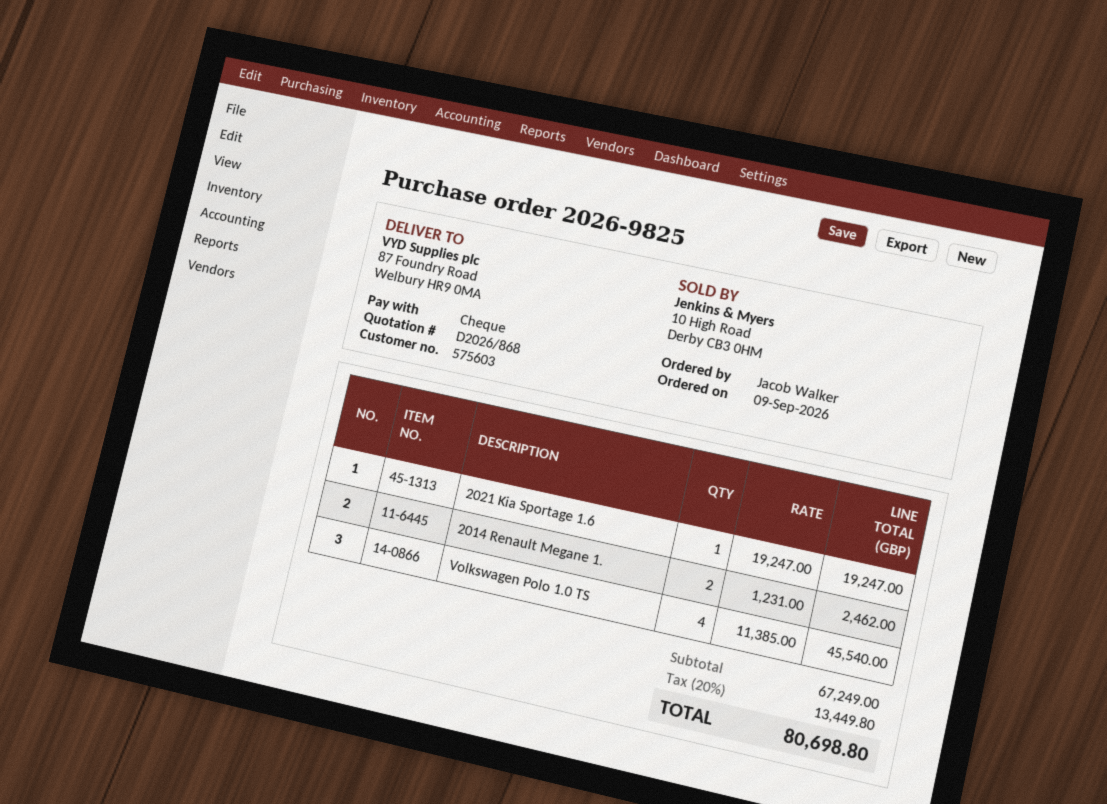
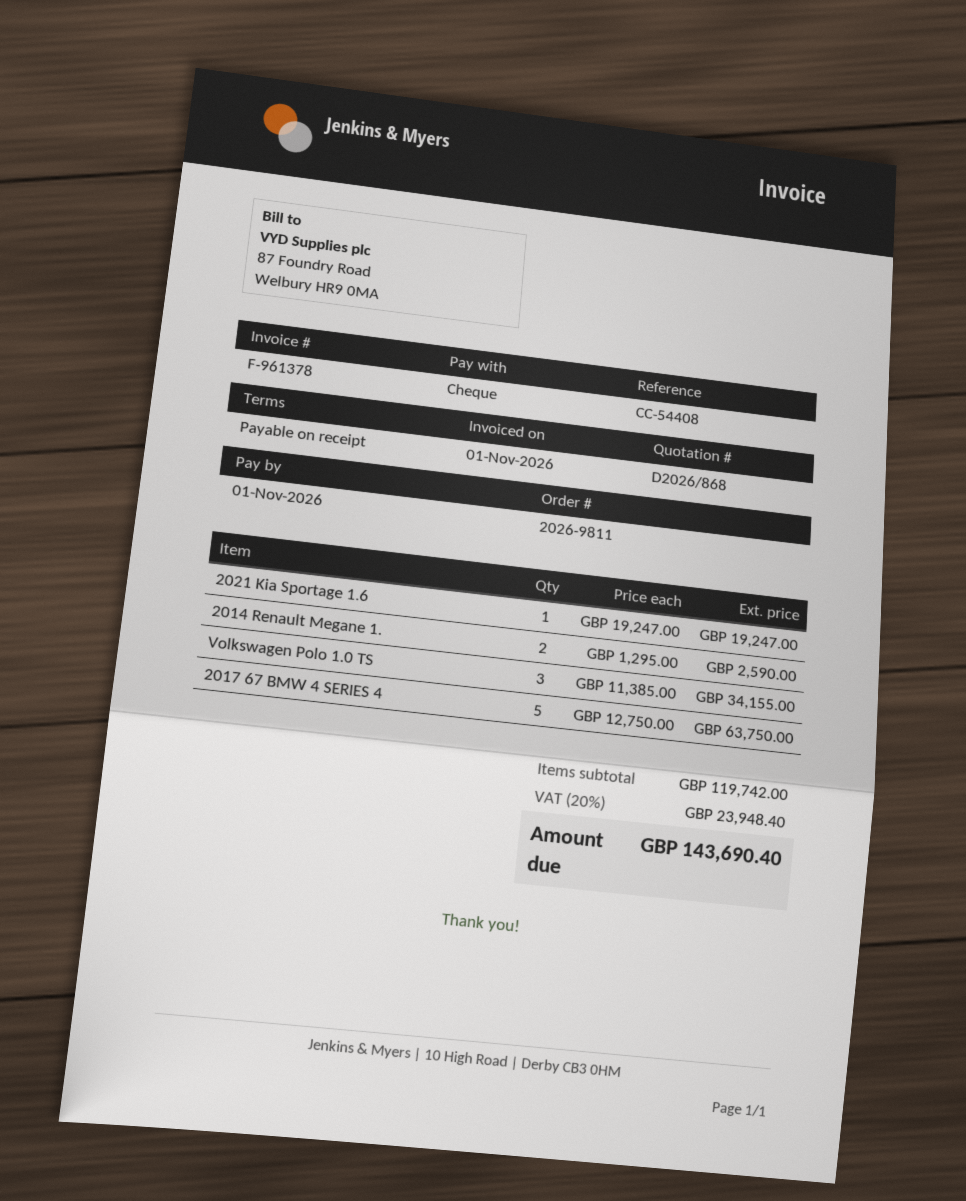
order number: 2026-9825 -> 2026-9811
2014 Renault Megane 1.: 2 x 1231.00 = 2462.00 -> 2 x 1295.00 = 2590.00
Volkswagen Polo 1.0 TS: 4 x 11385.00 = 45540.00 -> 3 x 11385.00 = 34155.00
2017 67 BMW 4 SERIES 4: none -> 5 x 12750.00 = 63750.00
subtotal: 67249.00 -> 119742.00
tax: 20% = 13449.80 -> 20% = 23948.40
total: 80698.80 -> 143690.40

